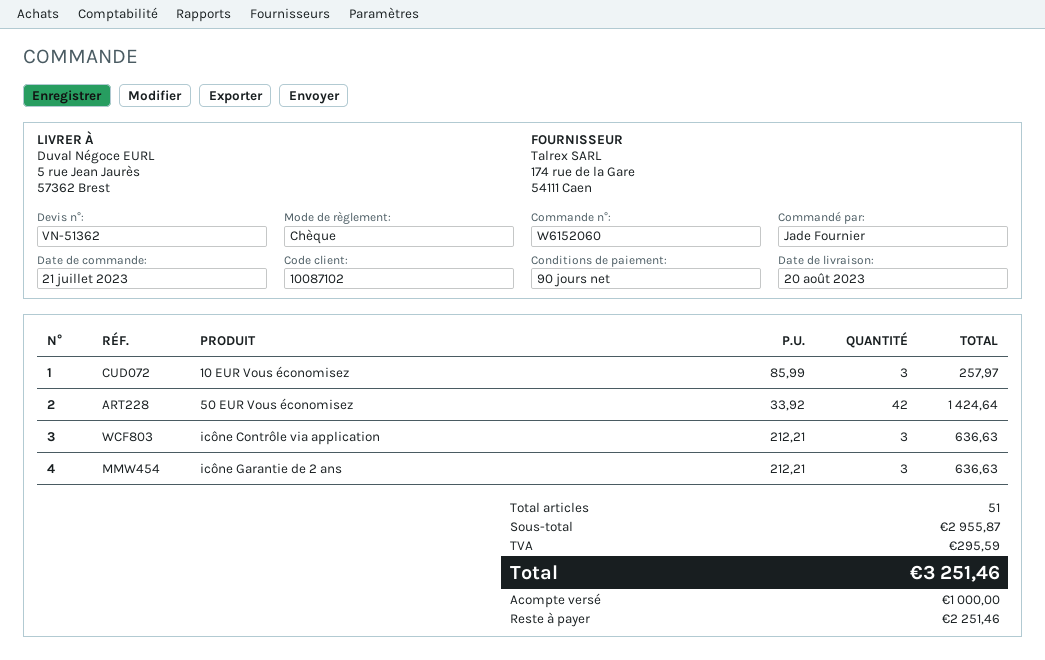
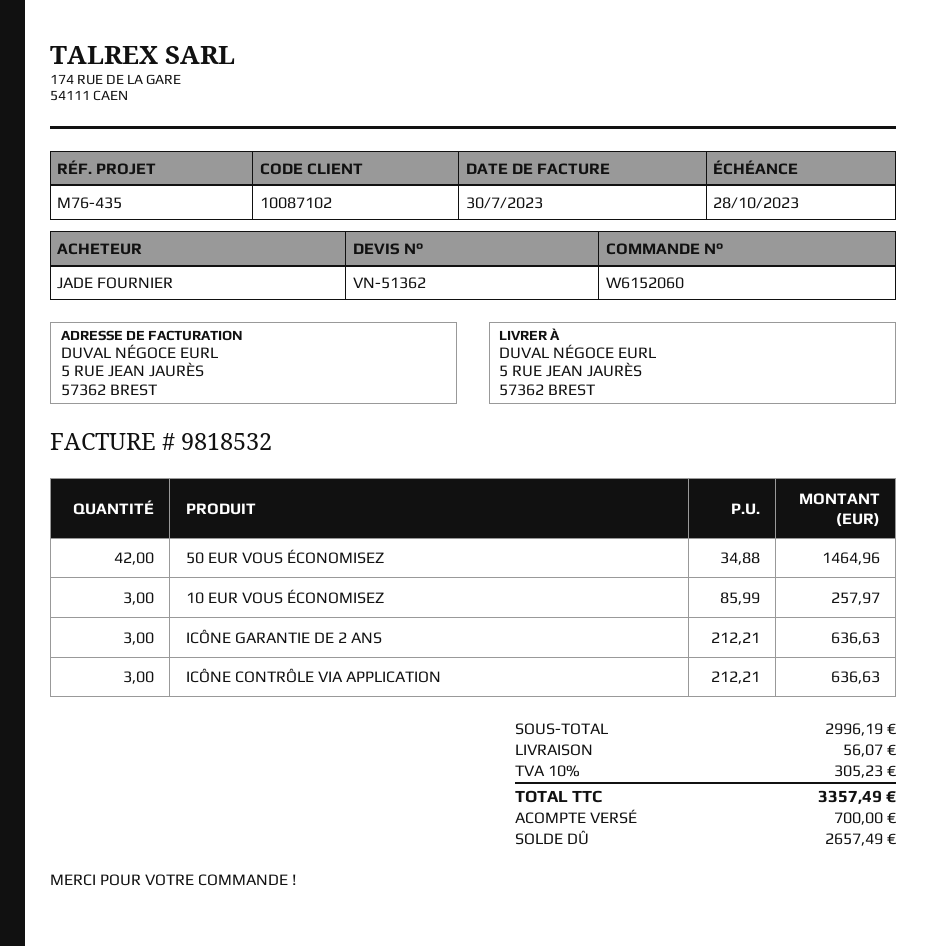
50 EUR Vous économisez: 42 x 33.92 = 1424.64 -> 42 x 34.88 = 1464.96
subtotal: 2955.87 -> 2996.19
shipping: none -> 56.07
tax: 295.59 -> 305.23
total: 3251.46 -> 3357.49
deposit: 1000.00 -> 700.00
balance: 2251.46 -> 2657.49

